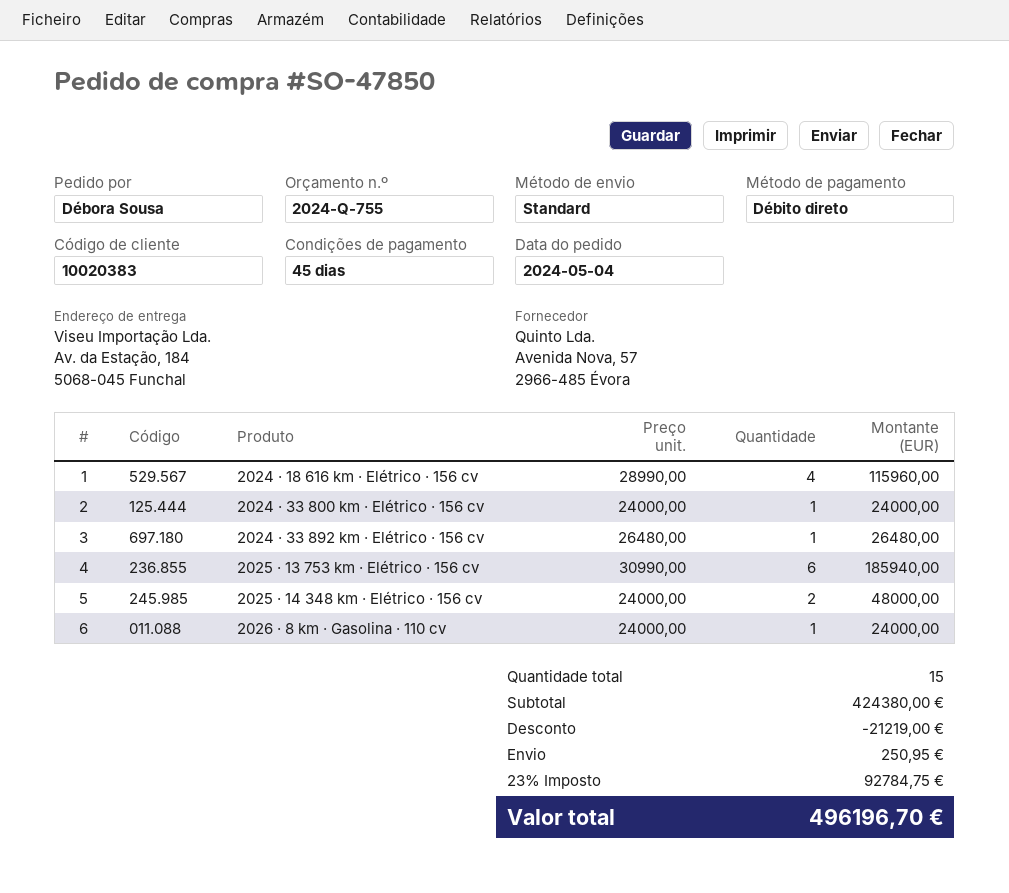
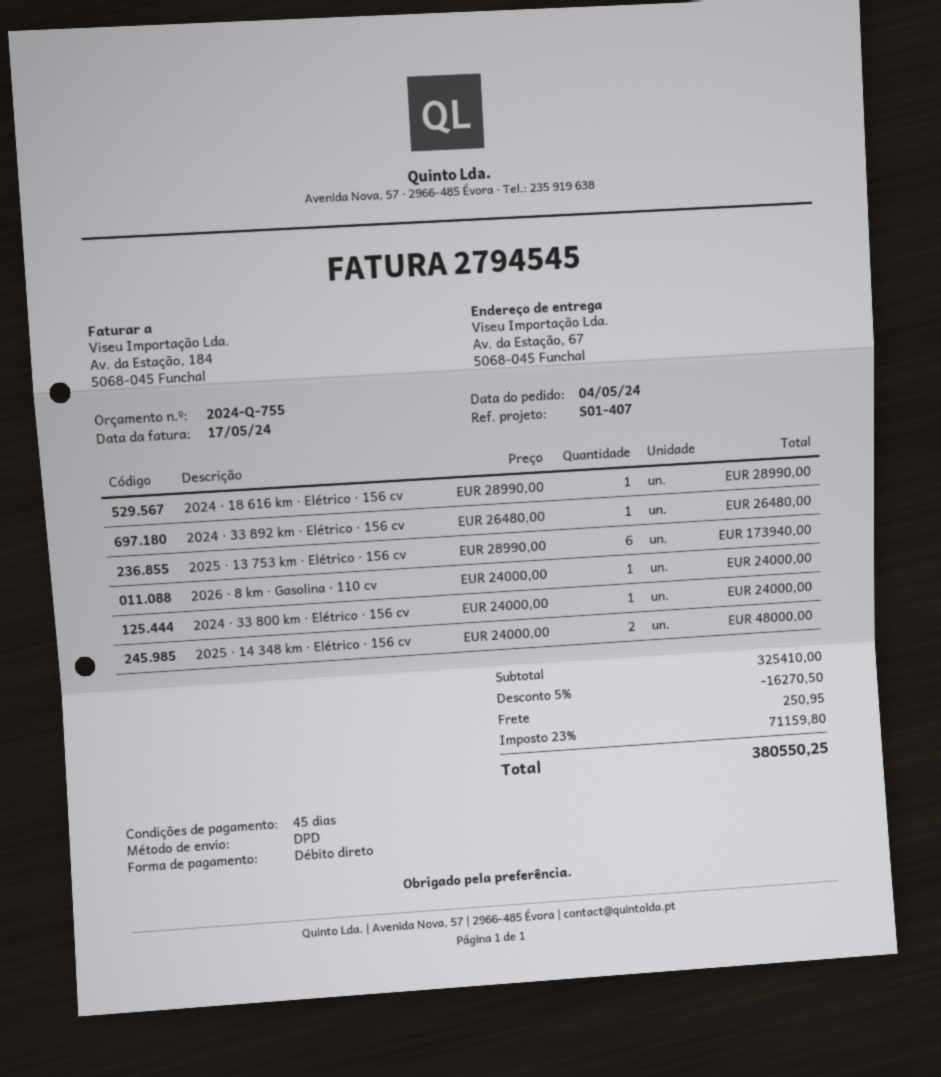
shipping method: standard -> DPD
ship to: Av. da Estação, 184, 5068-045 Funchal -> Av. da Estação, 67, 5068-045 Funchal
2024 · 18 616 km · Elétrico · 156 cv: 4 x 28990.00 = 115960.00 -> 1 x 28990.00 = 28990.00
2025 · 13 753 km · Elétrico · 156 cv: 6 x 30990.00 = 185940.00 -> 6 x 28990.00 = 173940.00
subtotal: 424380.00 -> 325410.00
discount: 21219.00 -> 16270.50
tax: 23% = 92784.75 -> 23% = 71159.80
total: 496196.70 -> 380550.25

